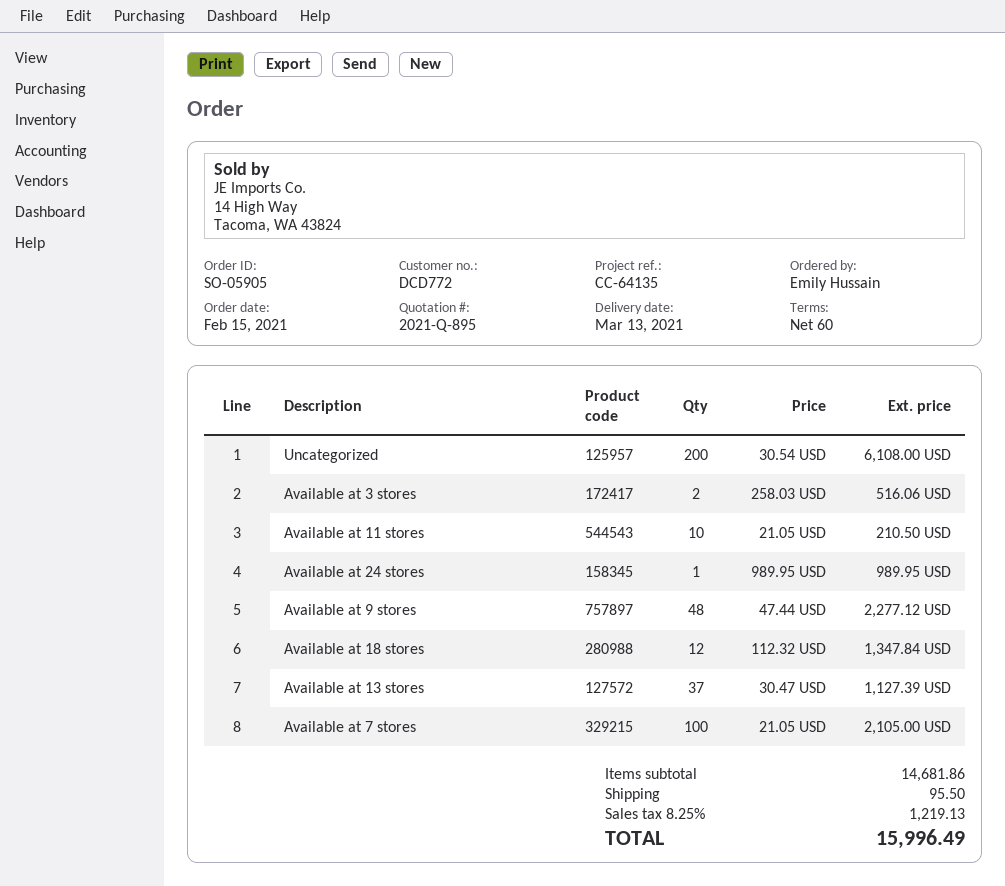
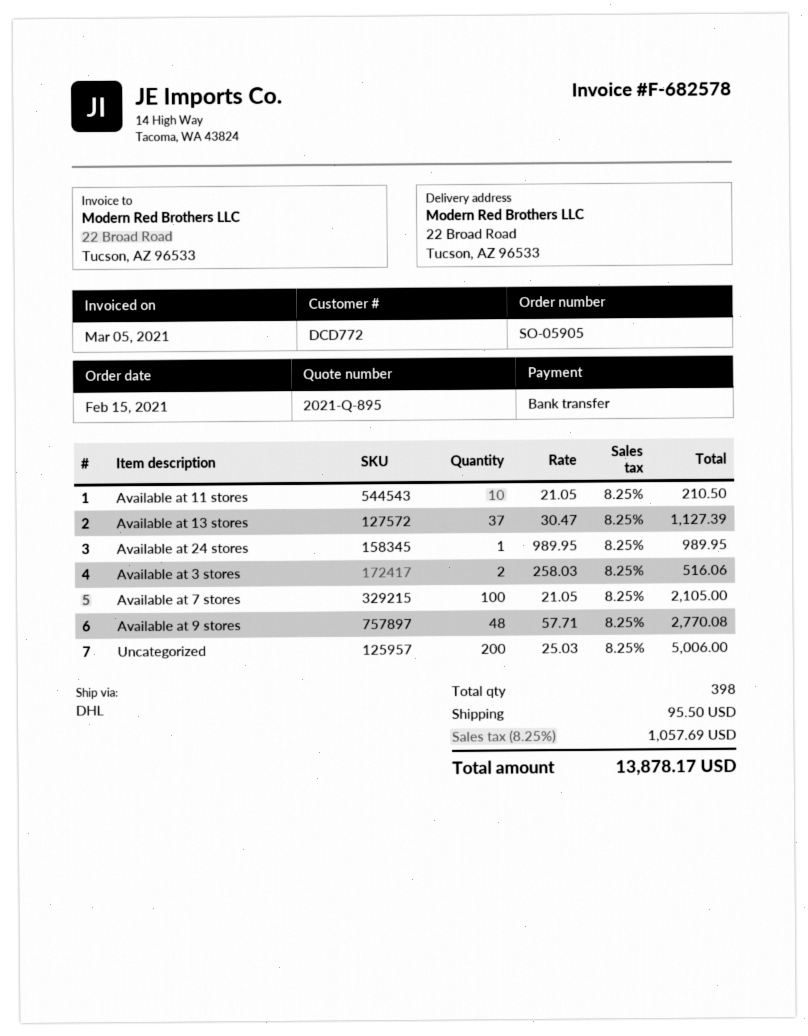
Uncategorized: 200 x 30.54 = 6108.00 -> 200 x 25.03 = 5006.00
Available at 9 stores: 48 x 47.44 = 2277.12 -> 48 x 57.71 = 2770.08
Available at 18 stores: 12 x 112.32 = 1347.84 -> none
tax: 8.25% = 1219.13 -> 8.25% = 1057.69
total: 15996.49 -> 13878.17

